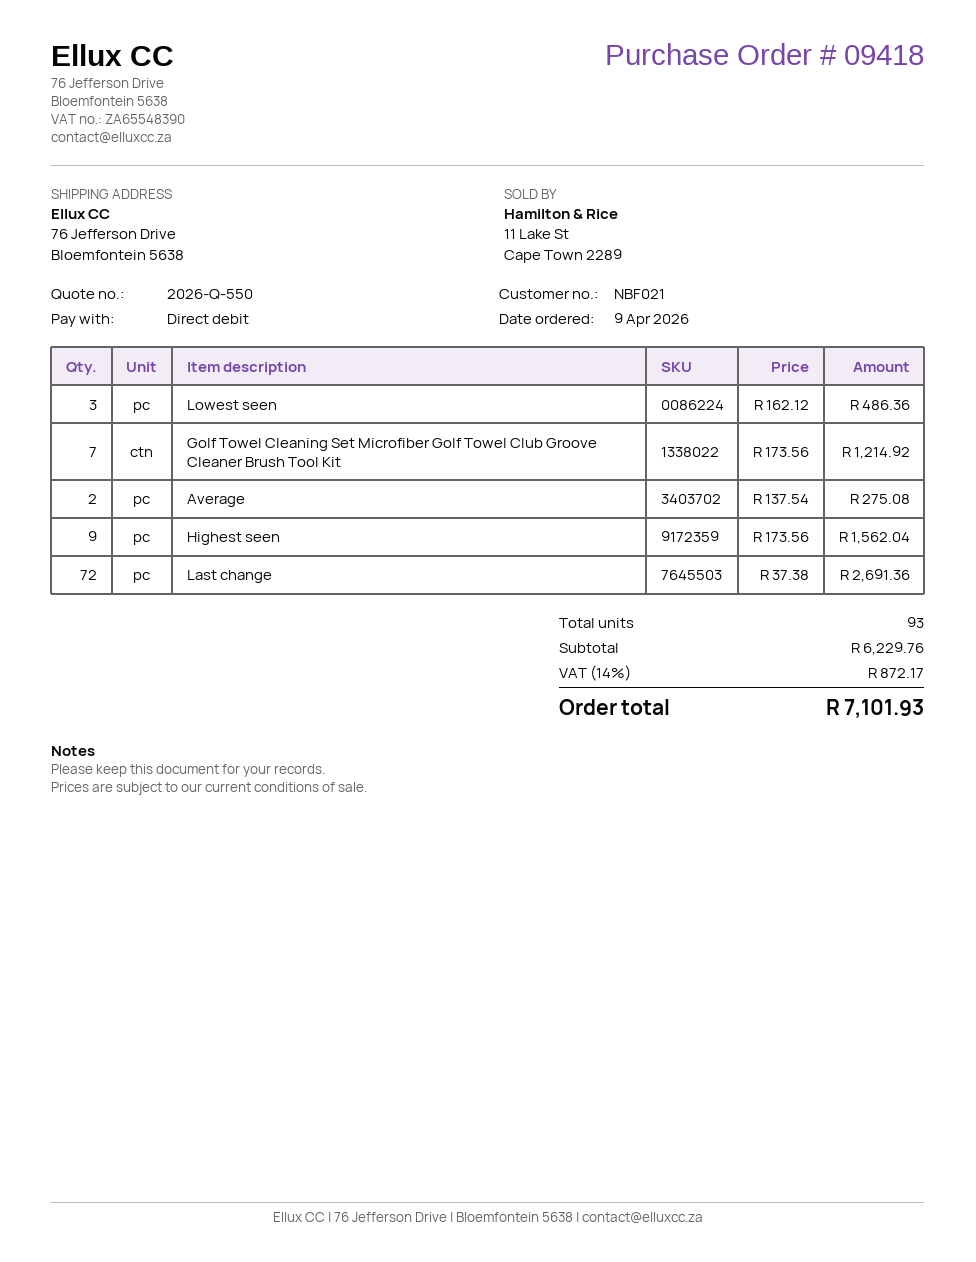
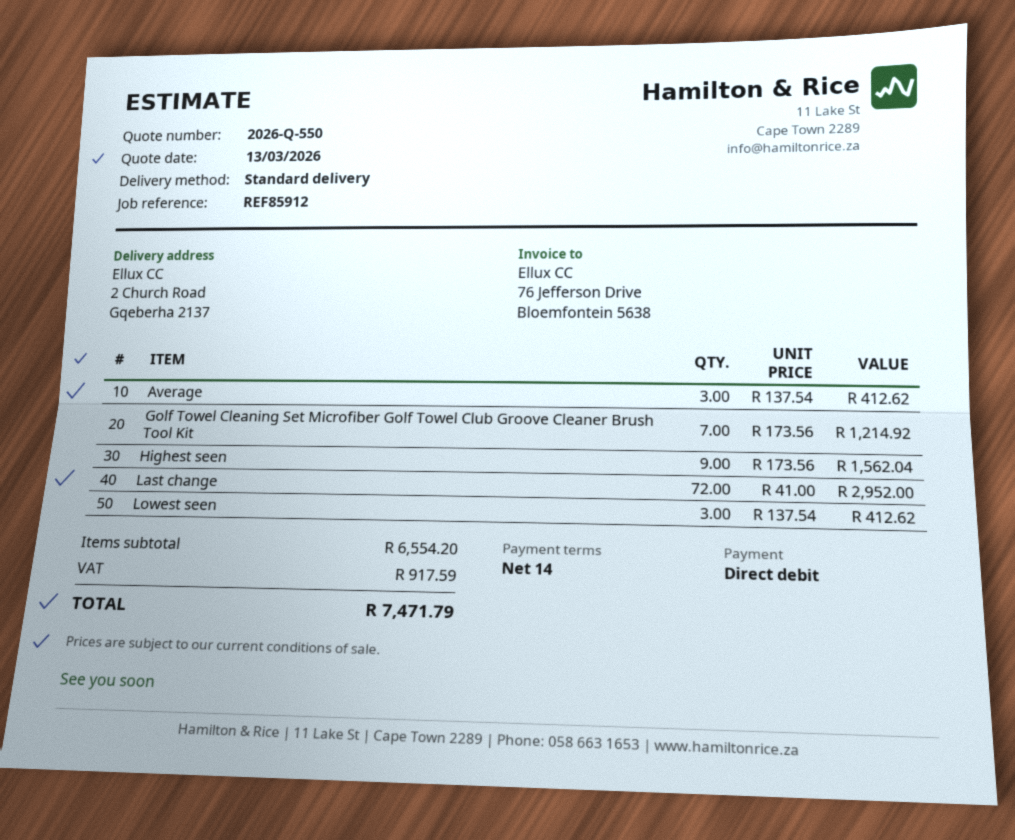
ship to: 76 Jefferson Drive, Bloemfontein 5638 -> 2 Church Road, Gqeberha 2137
Lowest seen: 3 x 162.12 = 486.36 -> 3 x 137.54 = 412.62
Average: 2 x 137.54 = 275.08 -> 3 x 137.54 = 412.62
Last change: 72 x 37.38 = 2691.36 -> 72 x 41.00 = 2952.00
subtotal: 6229.76 -> 6554.20
tax: 872.17 -> 917.59
total: 7101.93 -> 7471.79

